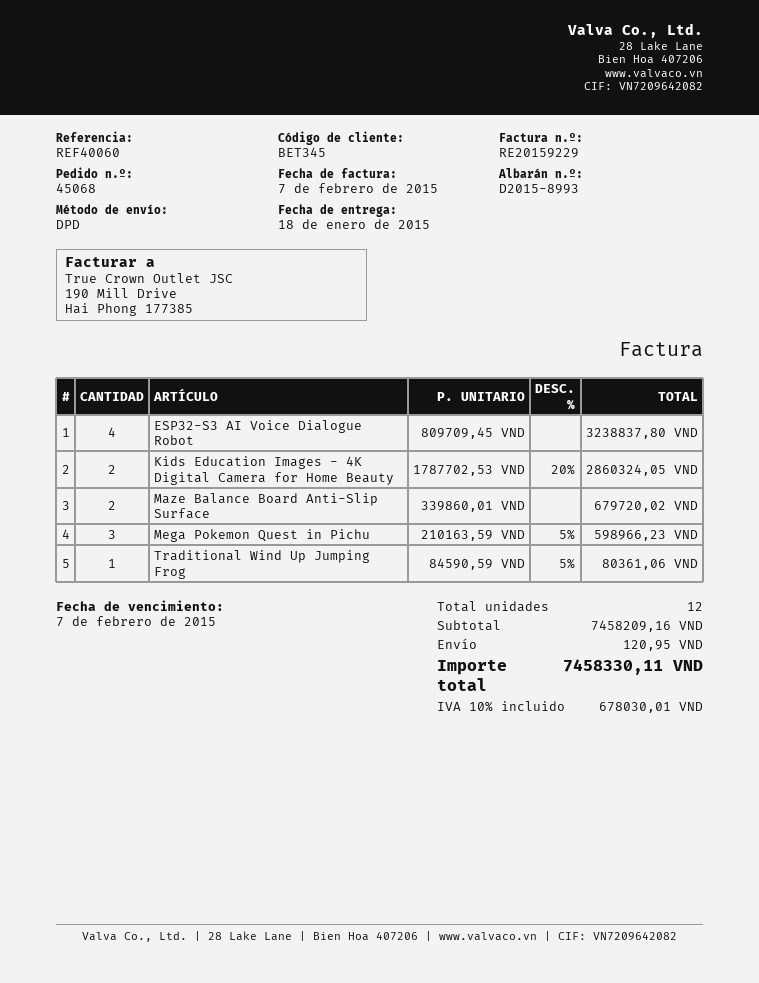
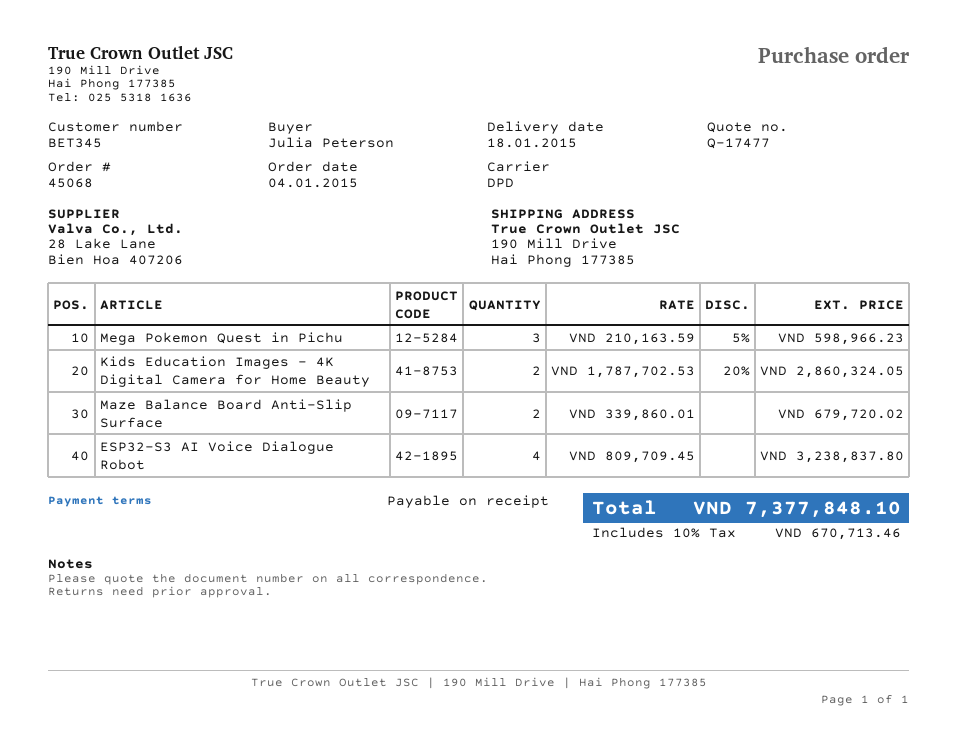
Traditional Wind Up Jumping Frog: 1 x 84590.59 - 5% = 80361.06 -> none
shipping: 120.95 -> none
tax: 10% = 678030.01 -> 10% = 670713.46
total: 7458330.11 -> 7377848.10

